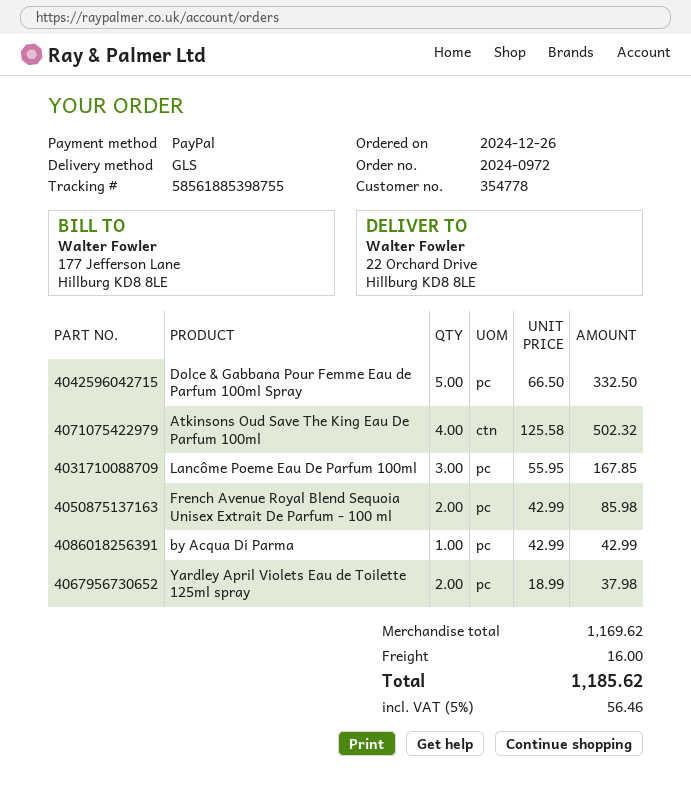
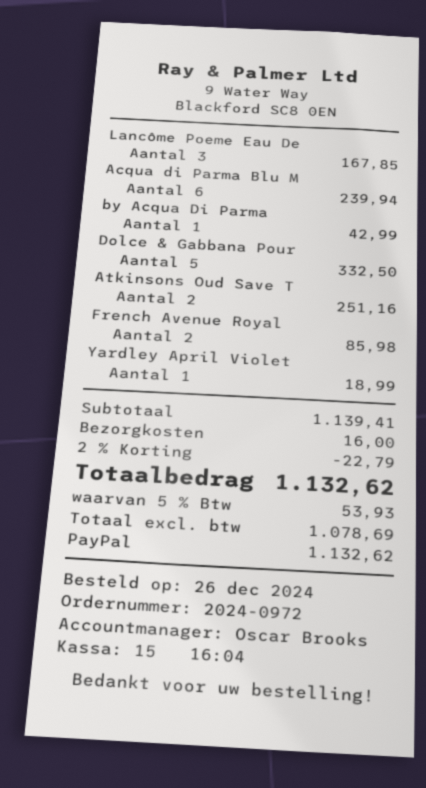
Atkinsons Oud Save The King Eau De Parfum 100ml: 4 for 502.32 -> 2 for 251.16
Yardley April Violets Eau de Toilette 125ml spray: 2 for 37.98 -> 1 for 18.99
Acqua di Parma Blu M: none -> 6 for 239.94
subtotal: 1169.62 -> 1139.41
discount: none -> 2% = 22.79
tax: 5% = 56.46 -> 5% = 53.93
total: 1185.62 -> 1132.62

